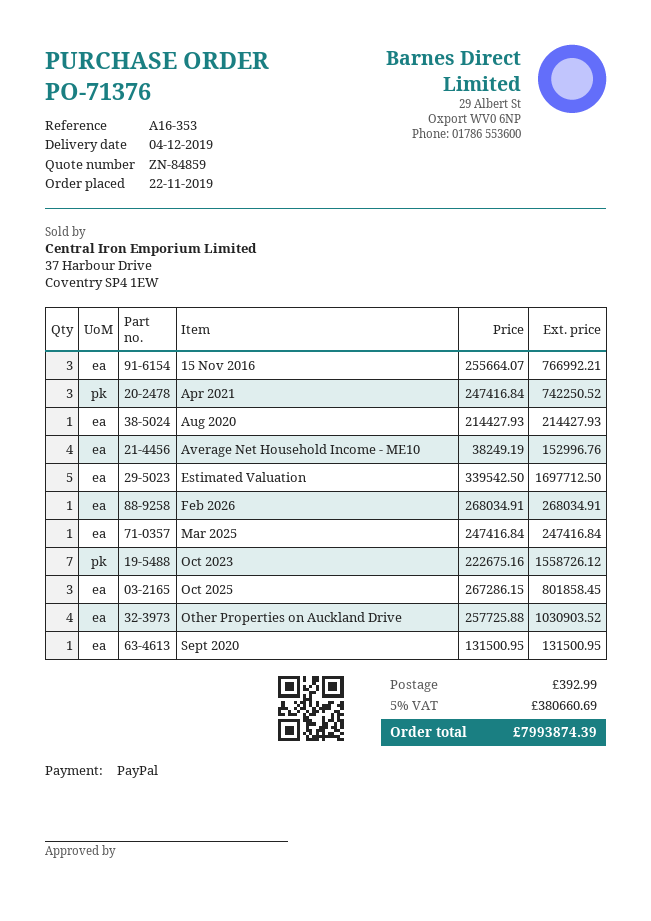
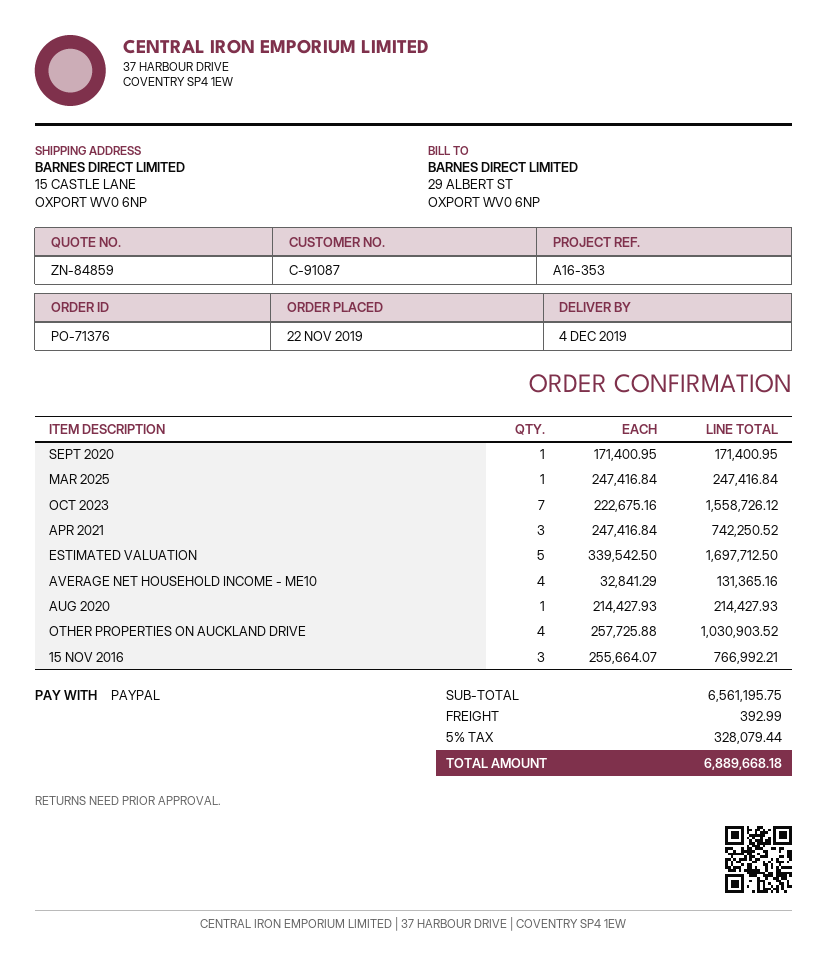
Average Net Household Income - ME10: 4 x 38249.19 = 152996.76 -> 4 x 32841.29 = 131365.16
Feb 2026: 1 x 268034.91 = 268034.91 -> none
Oct 2025: 3 x 267286.15 = 801858.45 -> none
Sept 2020: 1 x 131500.95 = 131500.95 -> 1 x 171400.95 = 171400.95
tax: 5% = 380660.69 -> 5% = 328079.44
total: 7993874.39 -> 6889668.18

